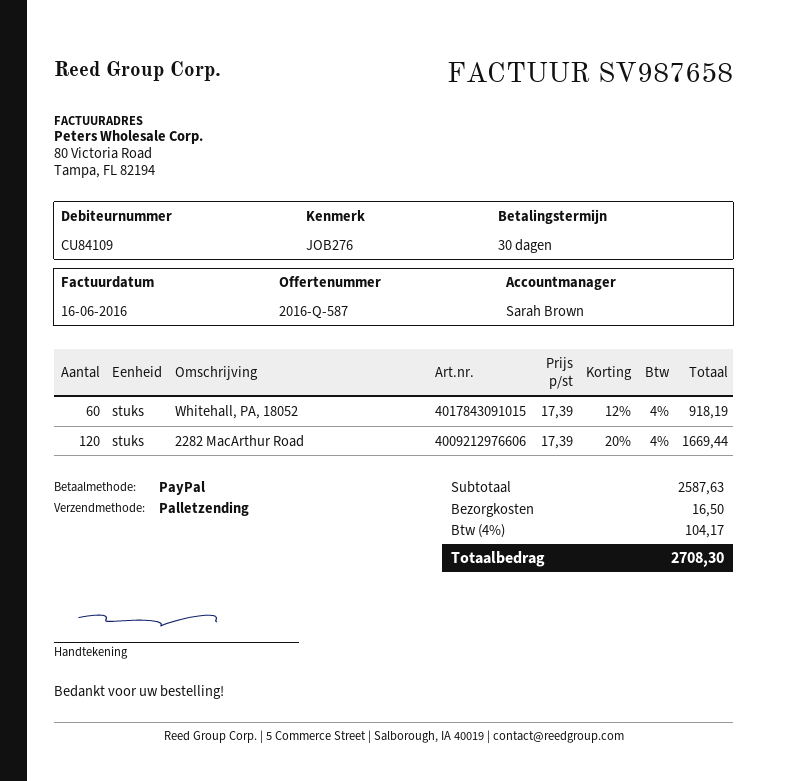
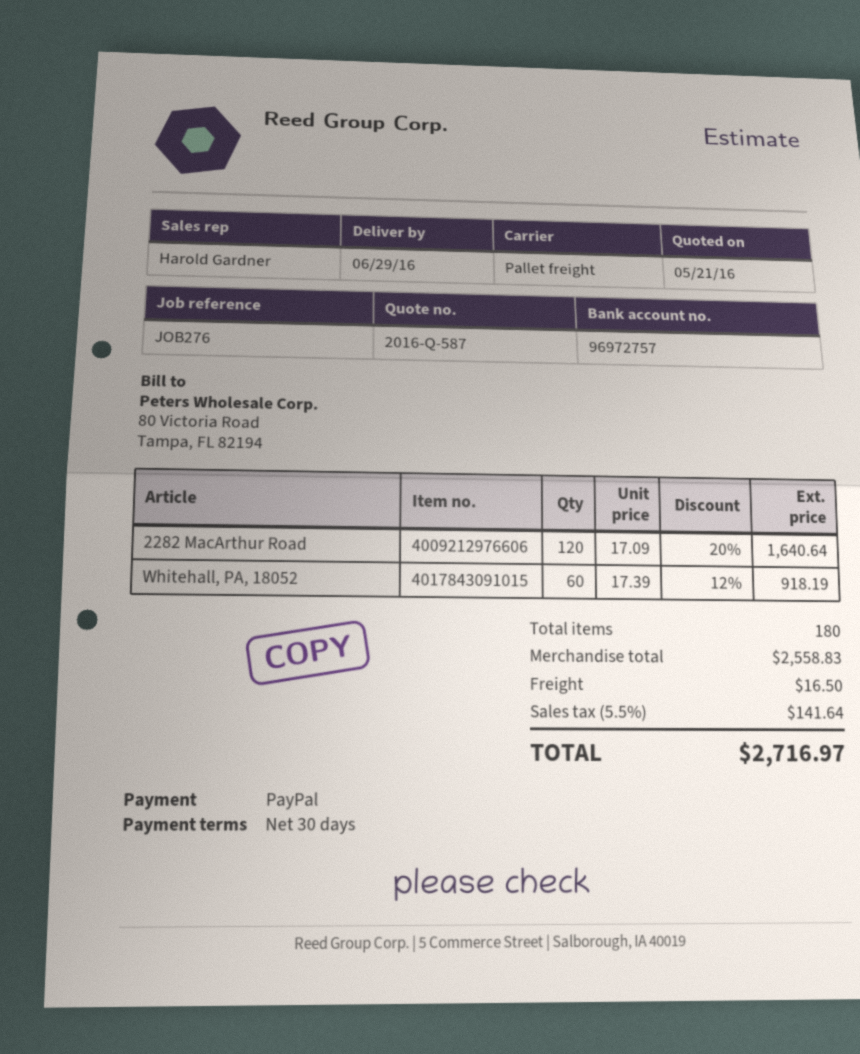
sales rep: Sarah Brown -> Harold Gardner
2282 MacArthur Road: 120 x 17.39 - 20% = 1669.44 -> 120 x 17.09 - 20% = 1640.64
subtotal: 2587.63 -> 2558.83
tax: 4% = 104.17 -> 5.5% = 141.64
total: 2708.30 -> 2716.97

